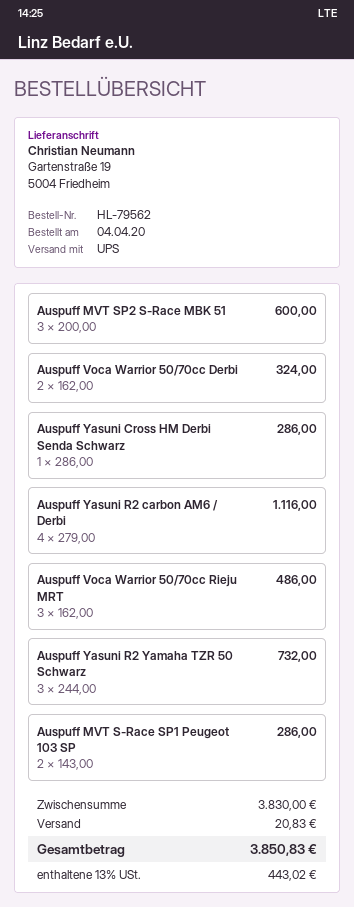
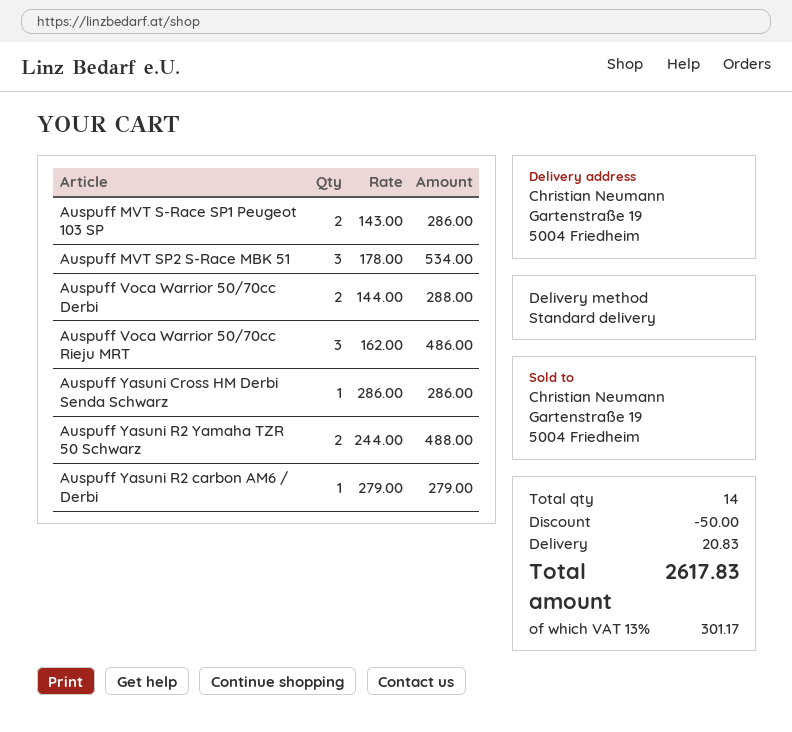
shipping method: UPS -> standard
Auspuff MVT SP2 S-Race MBK 51: 3 x 200.00 = 600.00 -> 3 x 178.00 = 534.00
Auspuff Voca Warrior 50/70cc Derbi: 2 x 162.00 = 324.00 -> 2 x 144.00 = 288.00
Auspuff Yasuni R2 carbon AM6 / Derbi: 4 x 279.00 = 1116.00 -> 1 x 279.00 = 279.00
Auspuff Yasuni R2 Yamaha TZR 50 Schwarz: 3 x 244.00 = 732.00 -> 2 x 244.00 = 488.00
discount: none -> 50.00
tax: 13% = 443.02 -> 13% = 301.17
total: 3850.83 -> 2617.83

